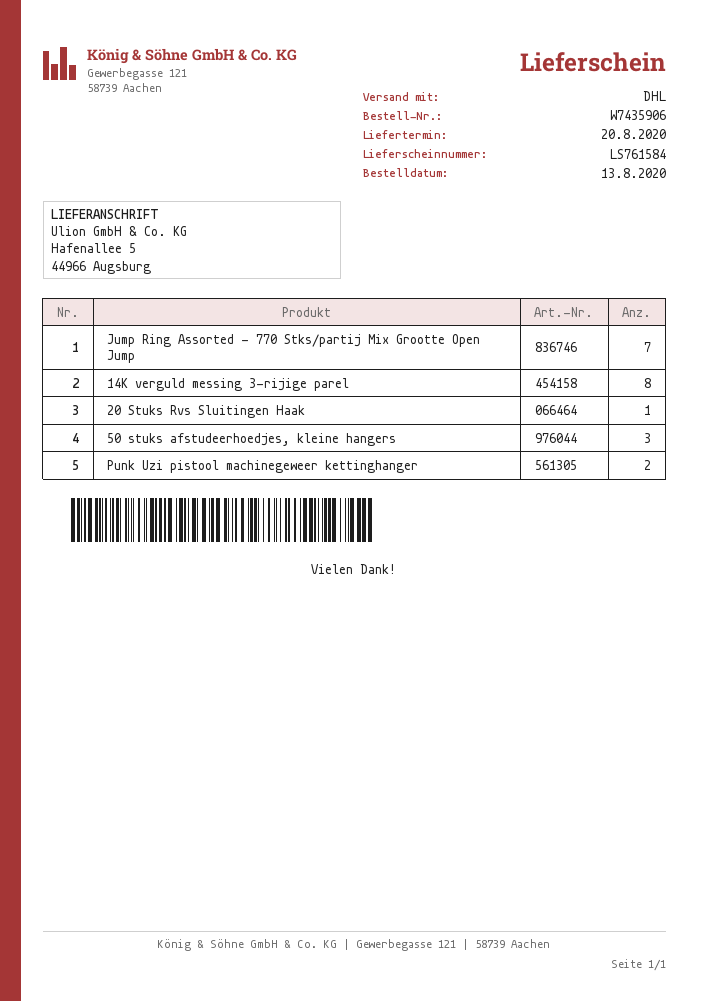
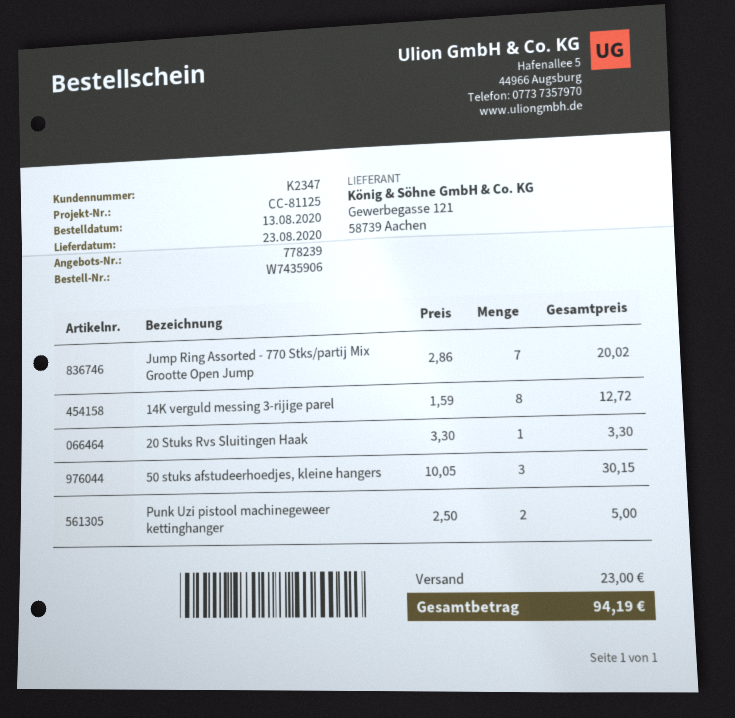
delivery date: 2020-08-20 -> 2020-08-23

